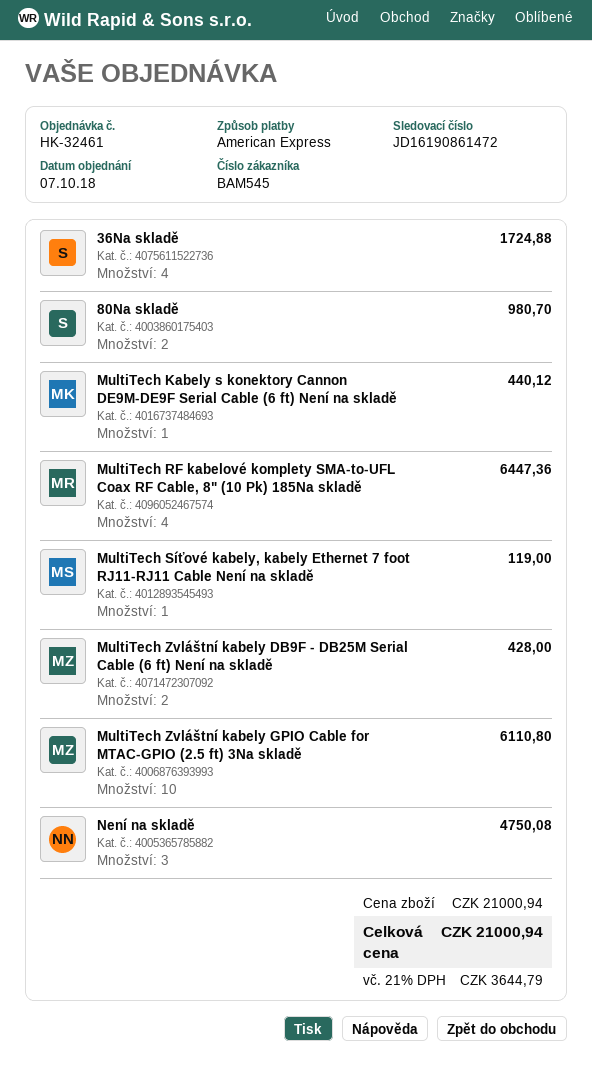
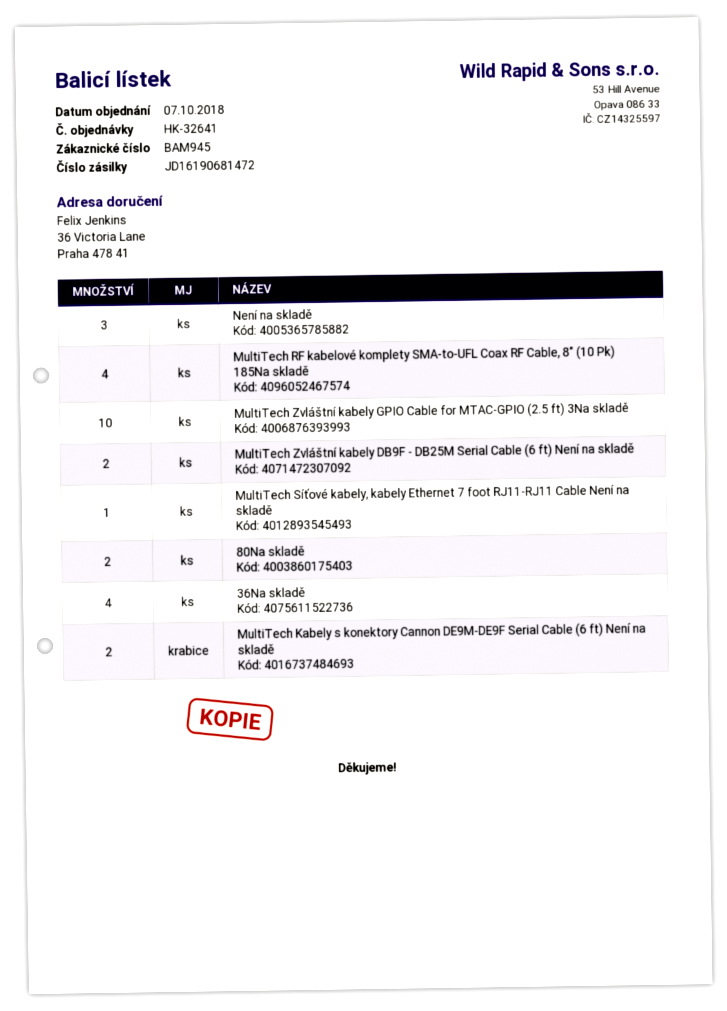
order number: HK-32461 -> HK-32641
customer number: BAM545 -> BAM945
tracking number: JD16190861472 -> JD16190681472
MultiTech Kabely s konektory Cannon DE9M-DE9F Serial Cable (6 ft) Není na skladě: 1 -> 2

